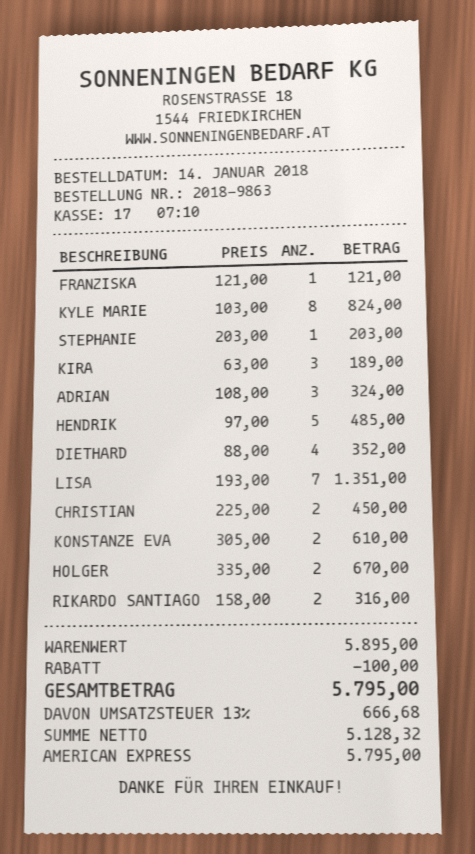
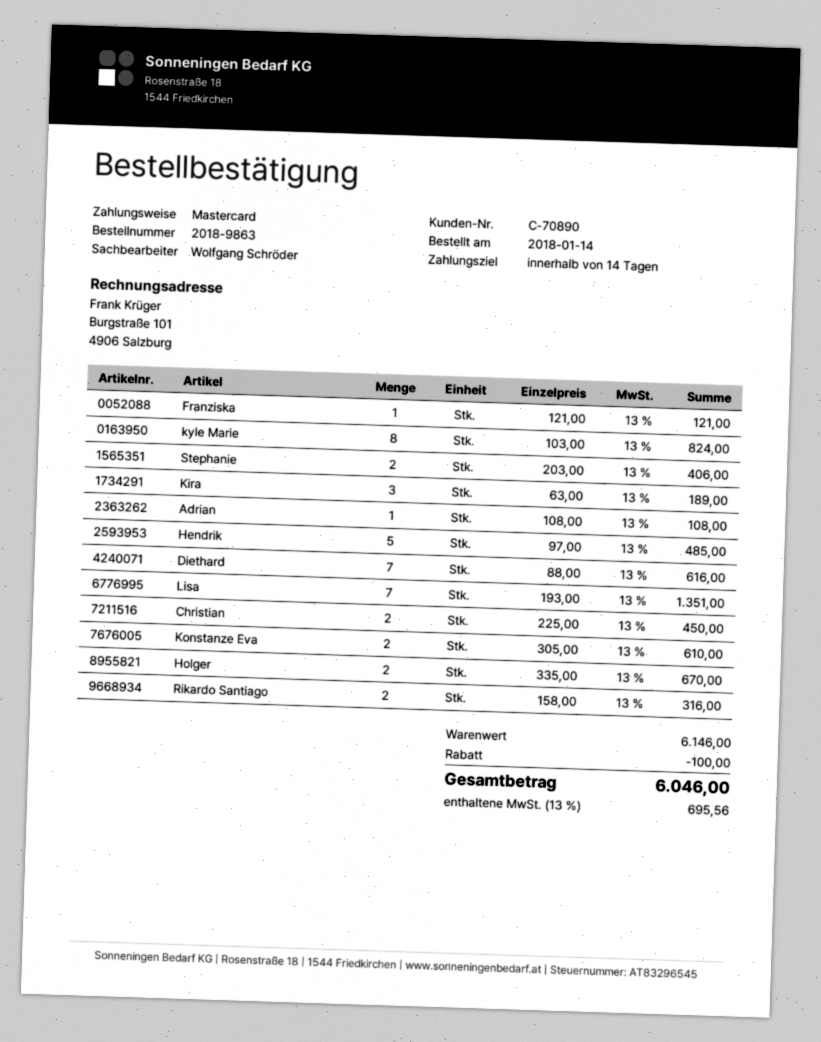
payment method: American Express -> Mastercard
STEPHANIE: 1 x 203.00 = 203.00 -> 2 x 203.00 = 406.00
ADRIAN: 3 x 108.00 = 324.00 -> 1 x 108.00 = 108.00
DIETHARD: 4 x 88.00 = 352.00 -> 7 x 88.00 = 616.00
subtotal: 5895.00 -> 6146.00
tax: 13% = 666.68 -> 13% = 695.56
total: 5795.00 -> 6046.00

